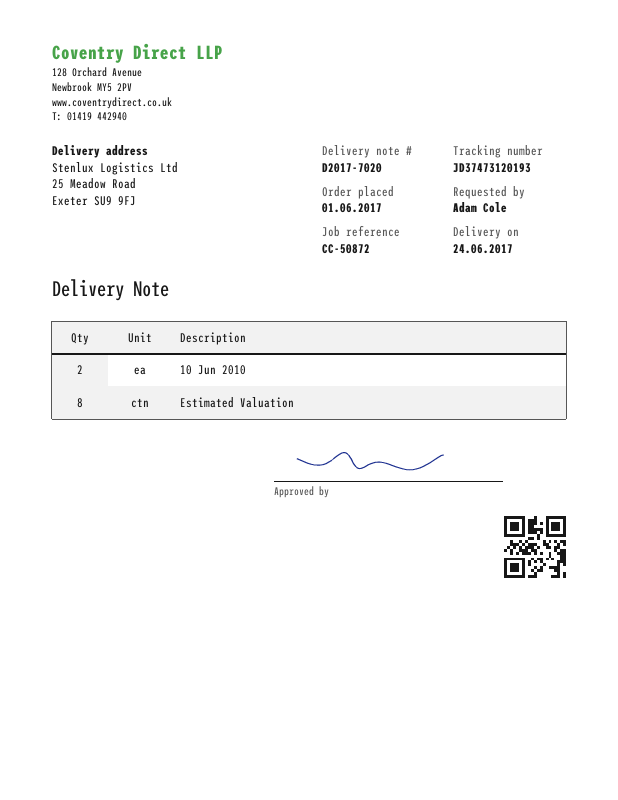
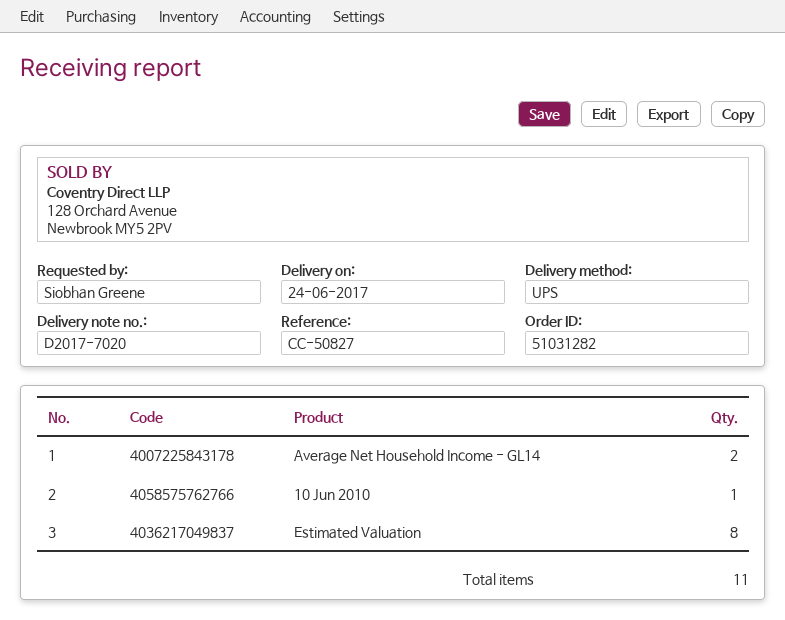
reference: CC-50872 -> CC-50827
ordered by: Adam Cole -> Siobhan Greene
10 Jun 2010: 2 -> 1
Average Net Household Income - GL14: none -> 2

